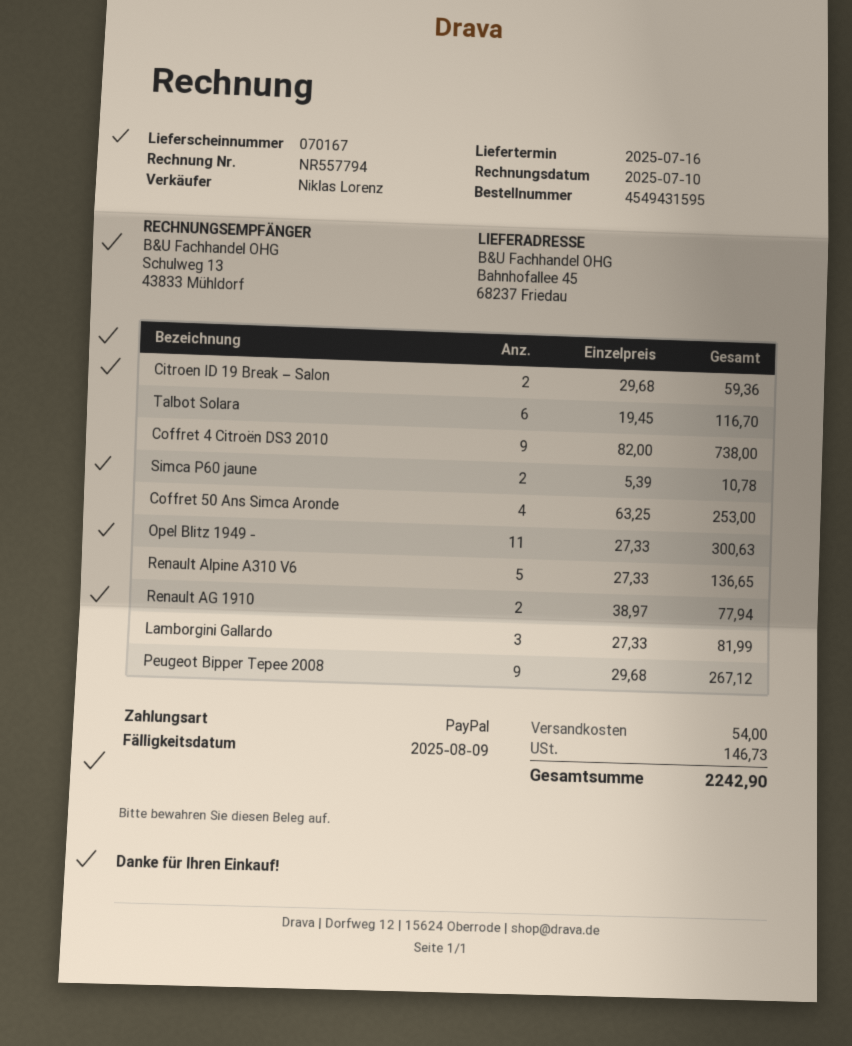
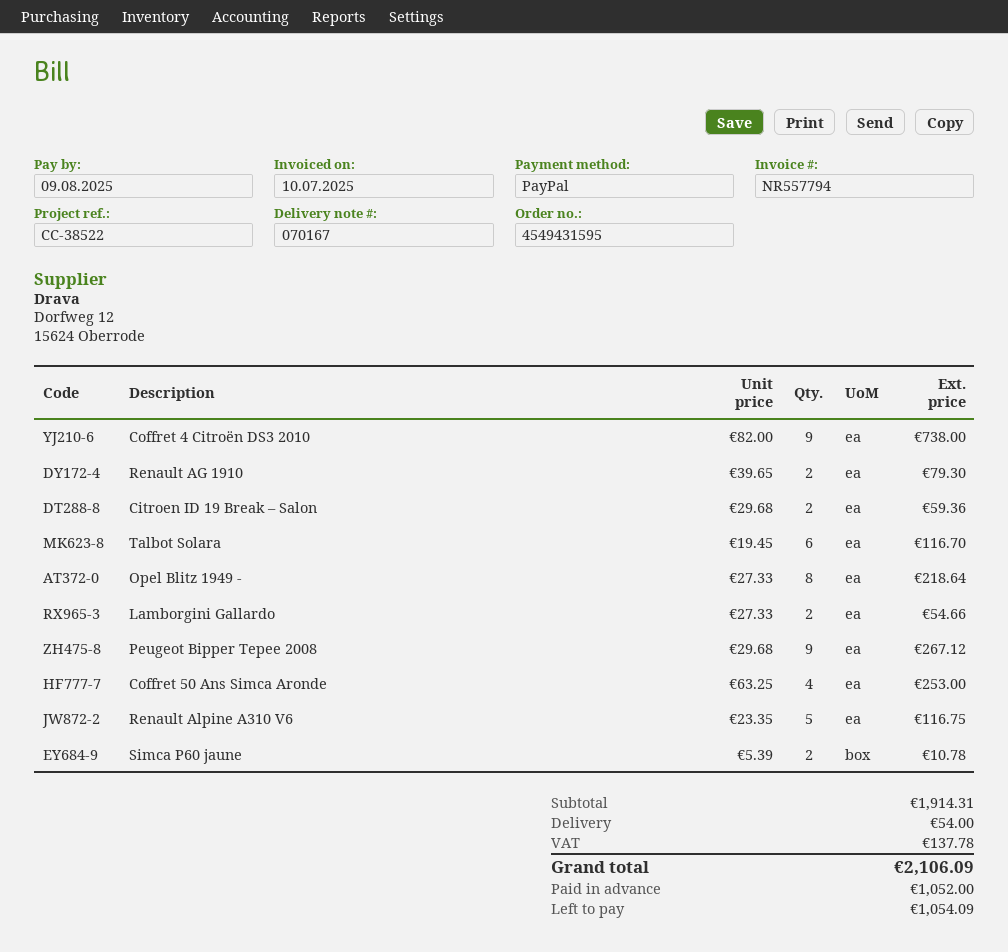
Opel Blitz 1949 -: 11 x 27.33 = 300.63 -> 8 x 27.33 = 218.64
Renault Alpine A310 V6: 5 x 27.33 = 136.65 -> 5 x 23.35 = 116.75
Renault AG 1910: 2 x 38.97 = 77.94 -> 2 x 39.65 = 79.30
Lamborgini Gallardo: 3 x 27.33 = 81.99 -> 2 x 27.33 = 54.66
tax: 146.73 -> 137.78
total: 2242.90 -> 2106.09

